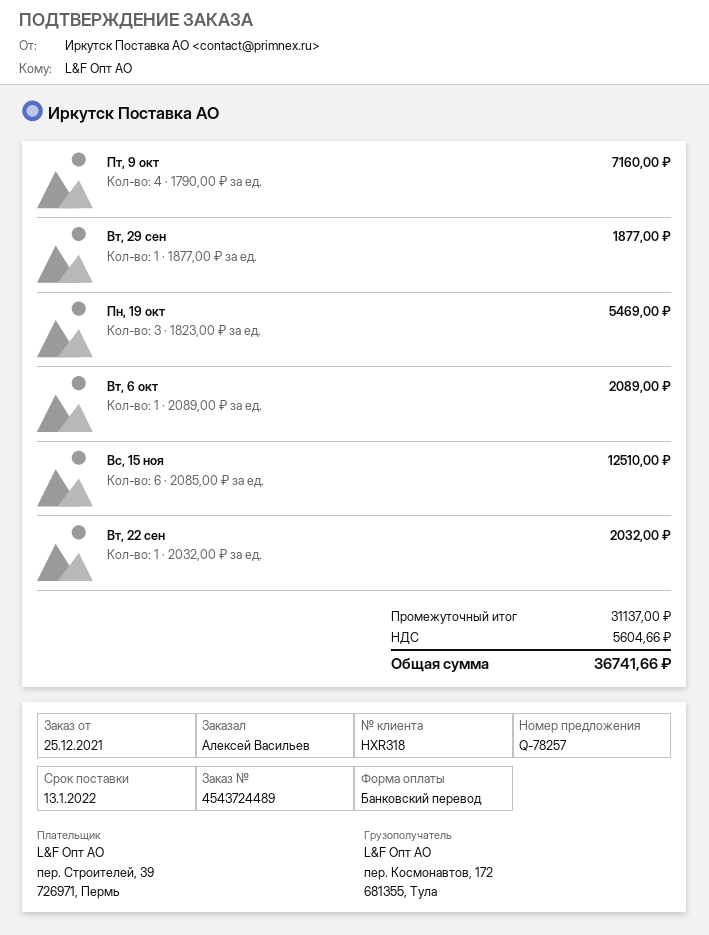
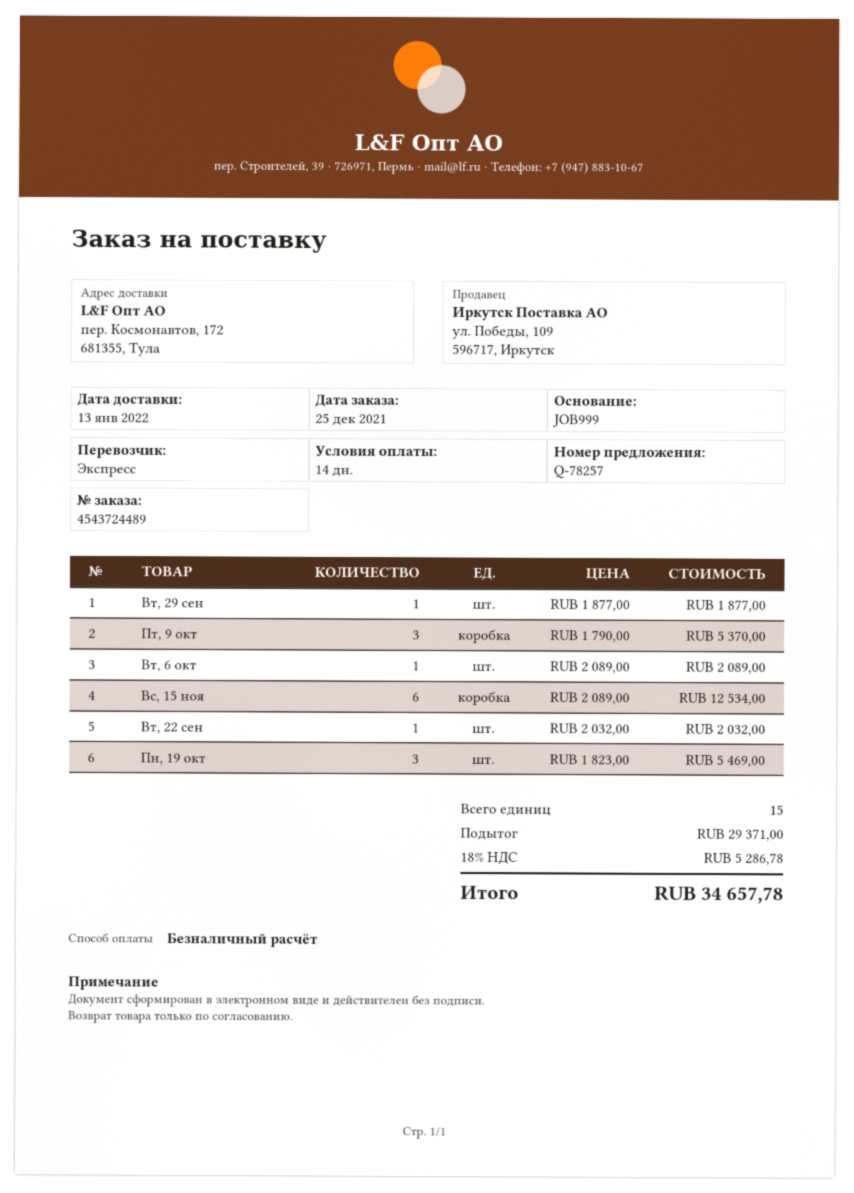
Пт, 9 окт: 4 x 1790.00 = 7160.00 -> 3 x 1790.00 = 5370.00
Вс, 15 ноя: 6 x 2085.00 = 12510.00 -> 6 x 2089.00 = 12534.00
subtotal: 31137.00 -> 29371.00
tax: 5604.66 -> 5286.78
total: 36741.66 -> 34657.78

